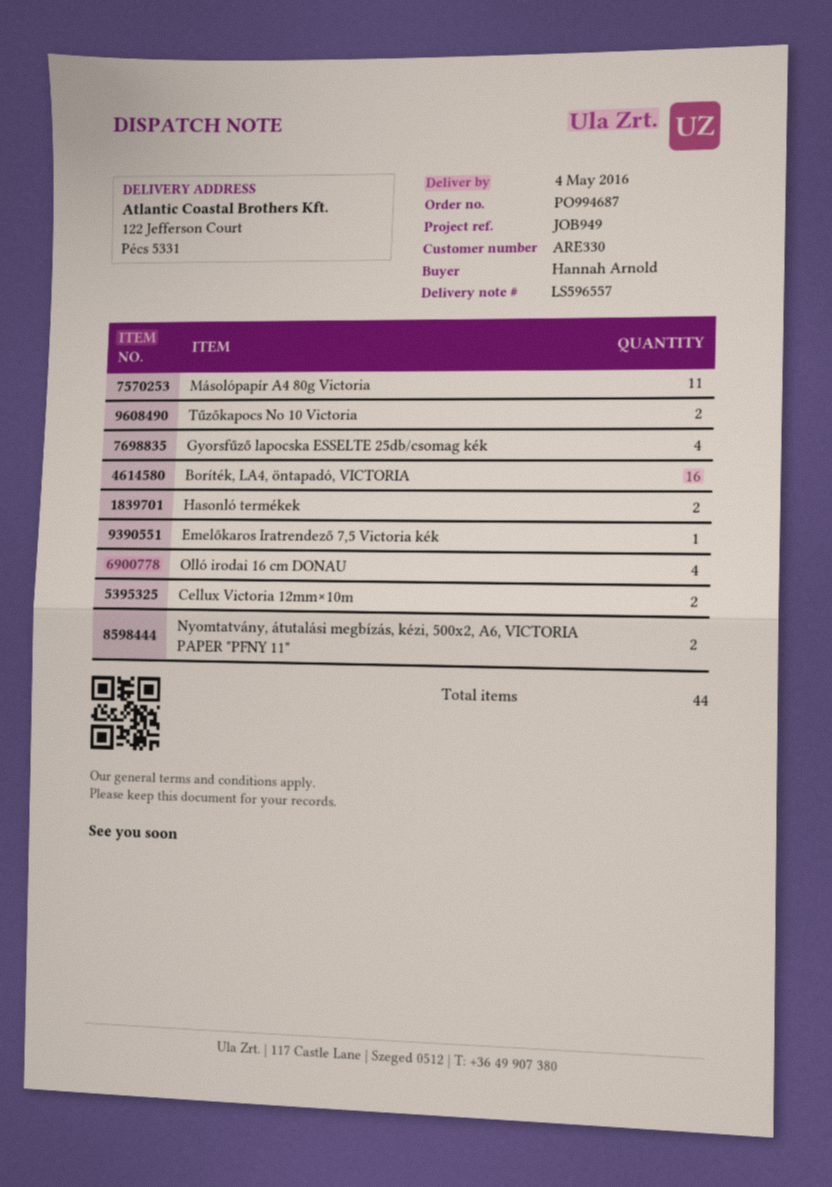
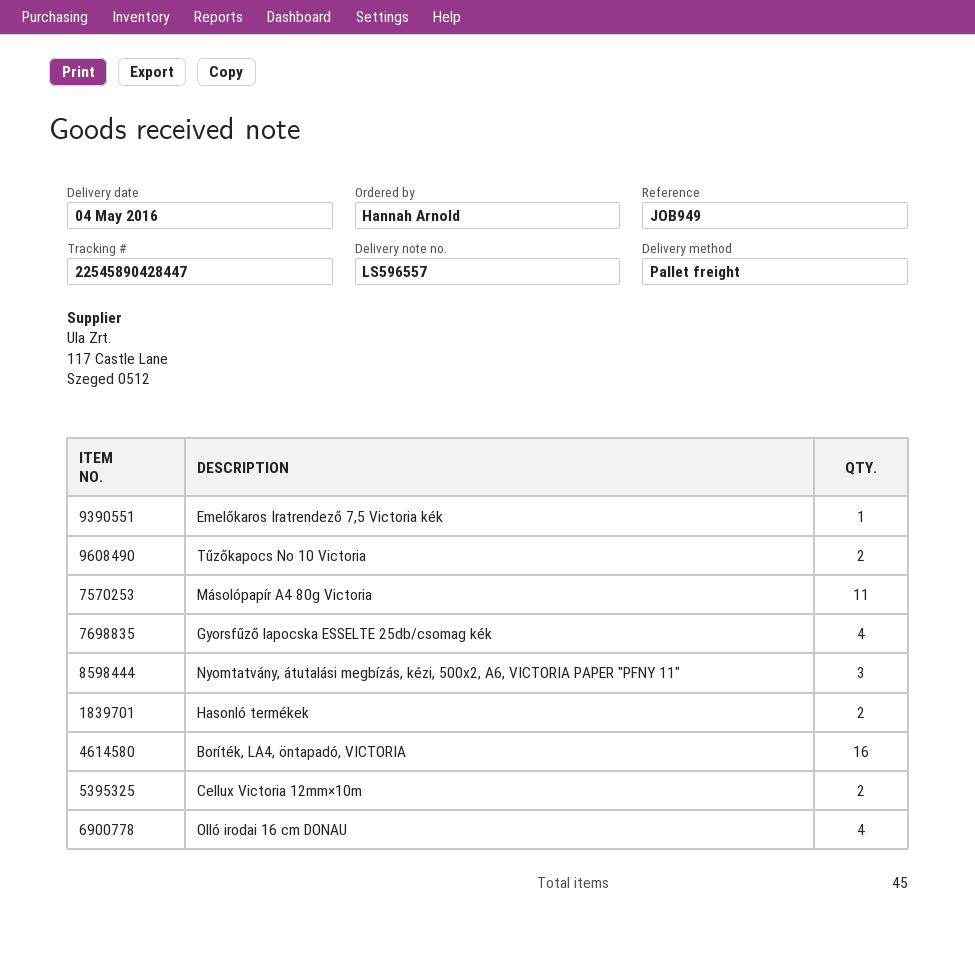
Nyomtatvány, átutalási megbízás, kézi, 500x2, A6, VICTORIA PAPER "PFNY 11": 2 -> 3
total quantity: 44 -> 45

